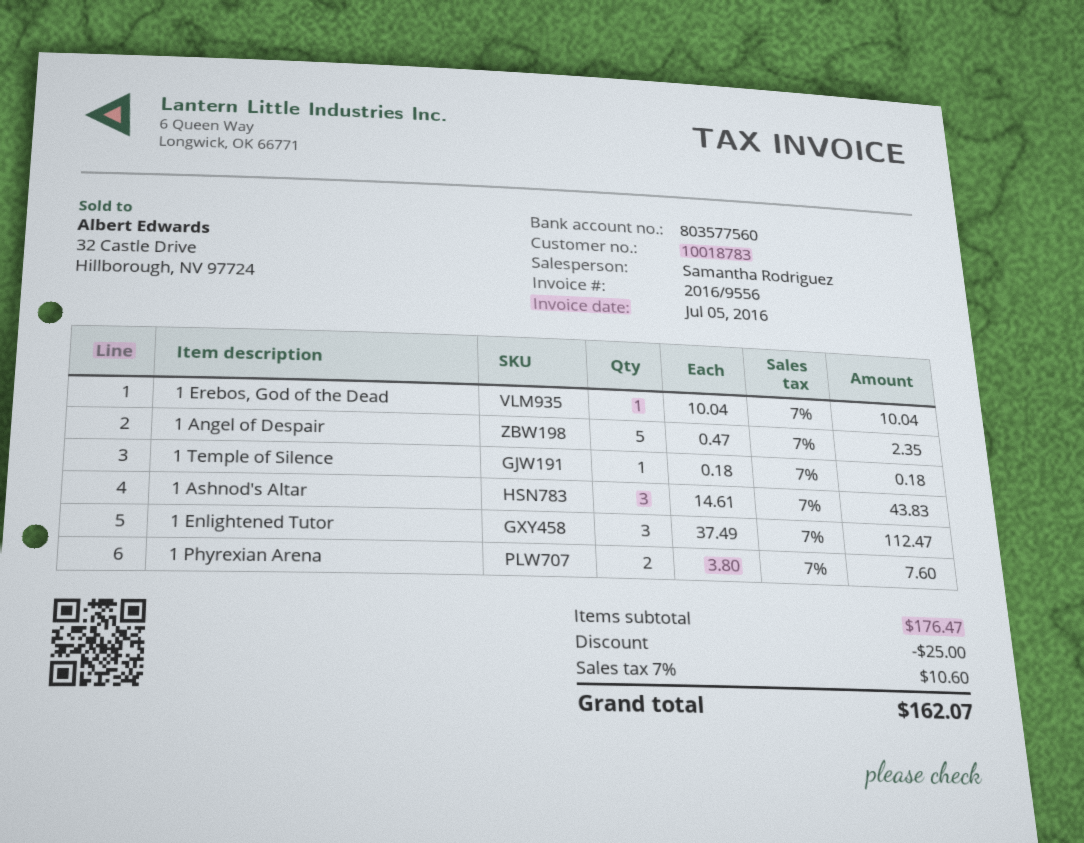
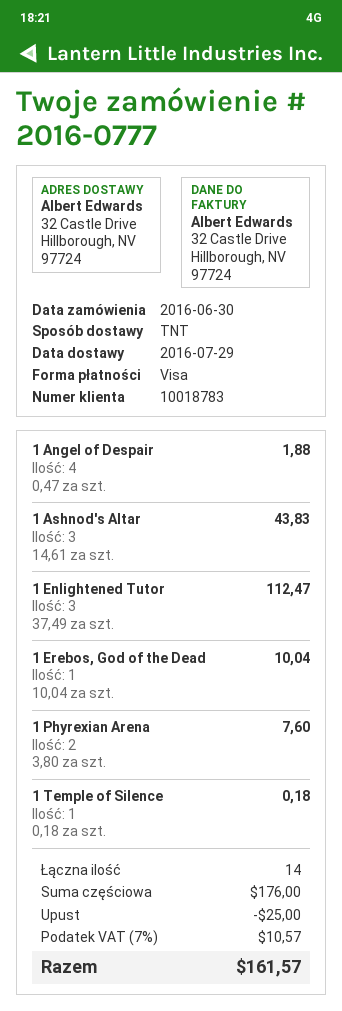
1 Angel of Despair: 5 x 0.47 = 2.35 -> 4 x 0.47 = 1.88
subtotal: 176.47 -> 176.00
tax: 7% = 10.60 -> 7% = 10.57
total: 162.07 -> 161.57

